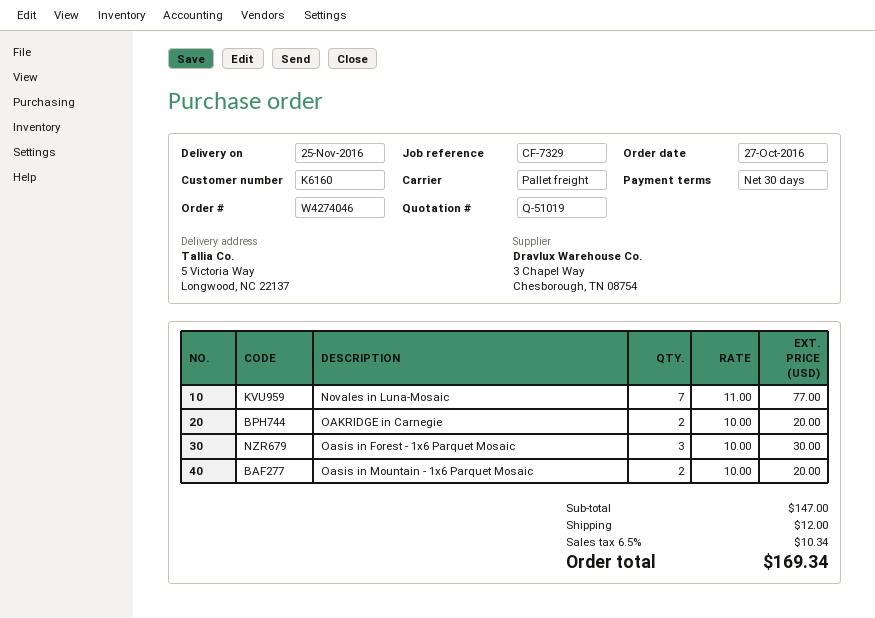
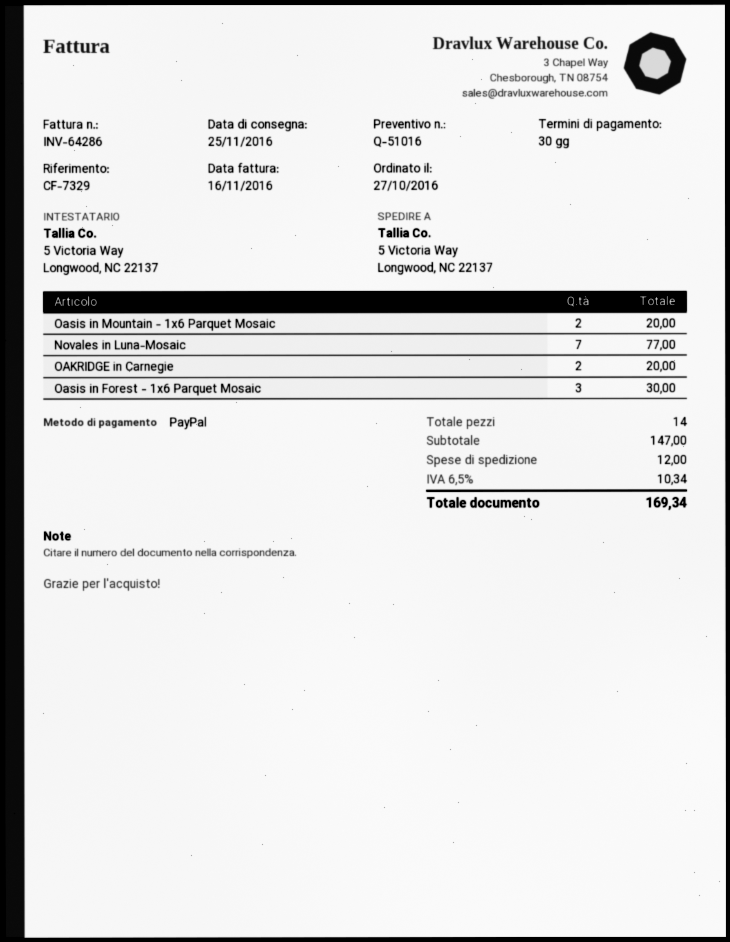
quote number: Q-51019 -> Q-51016

